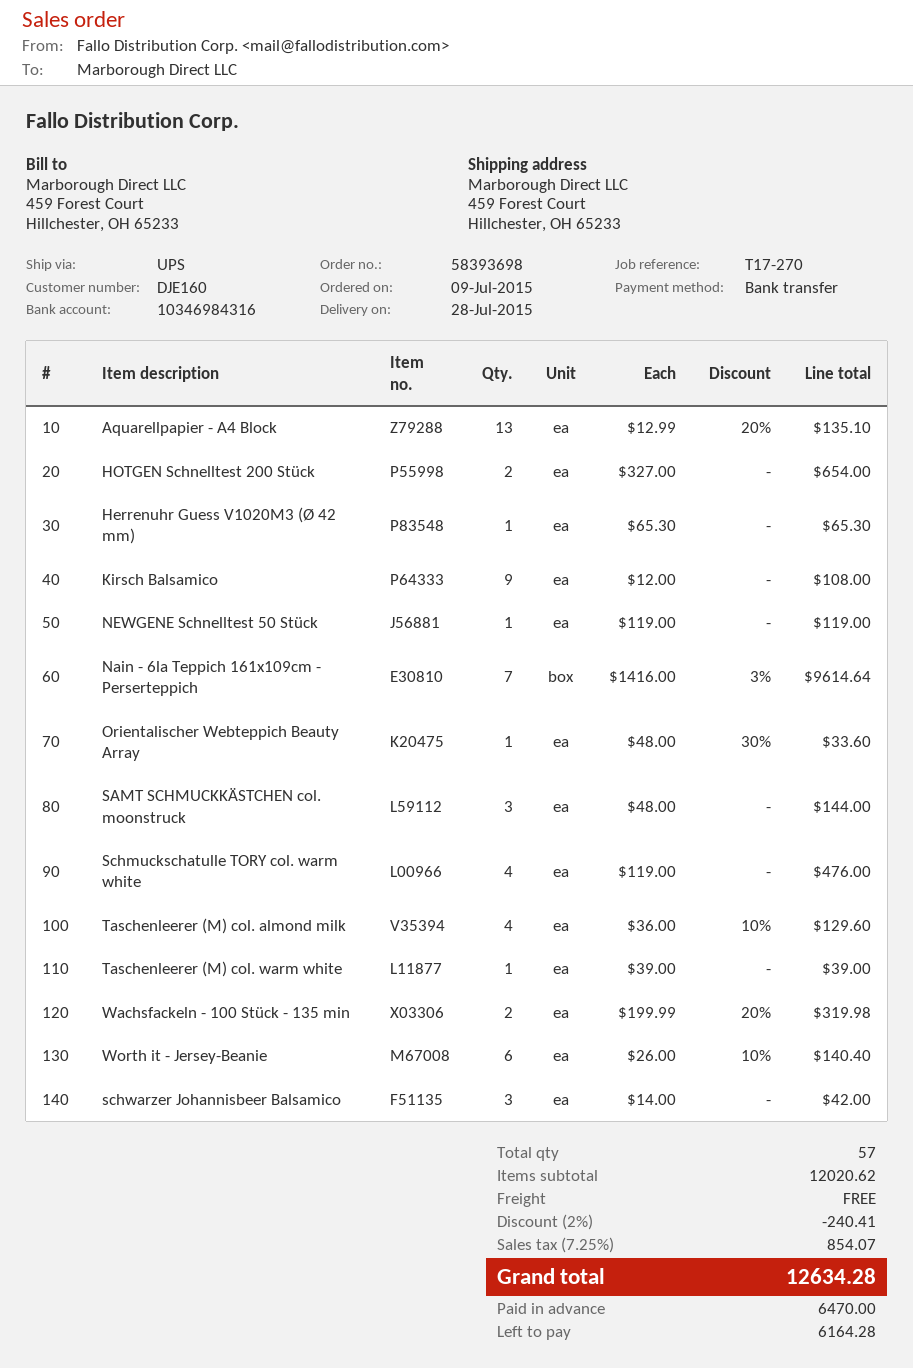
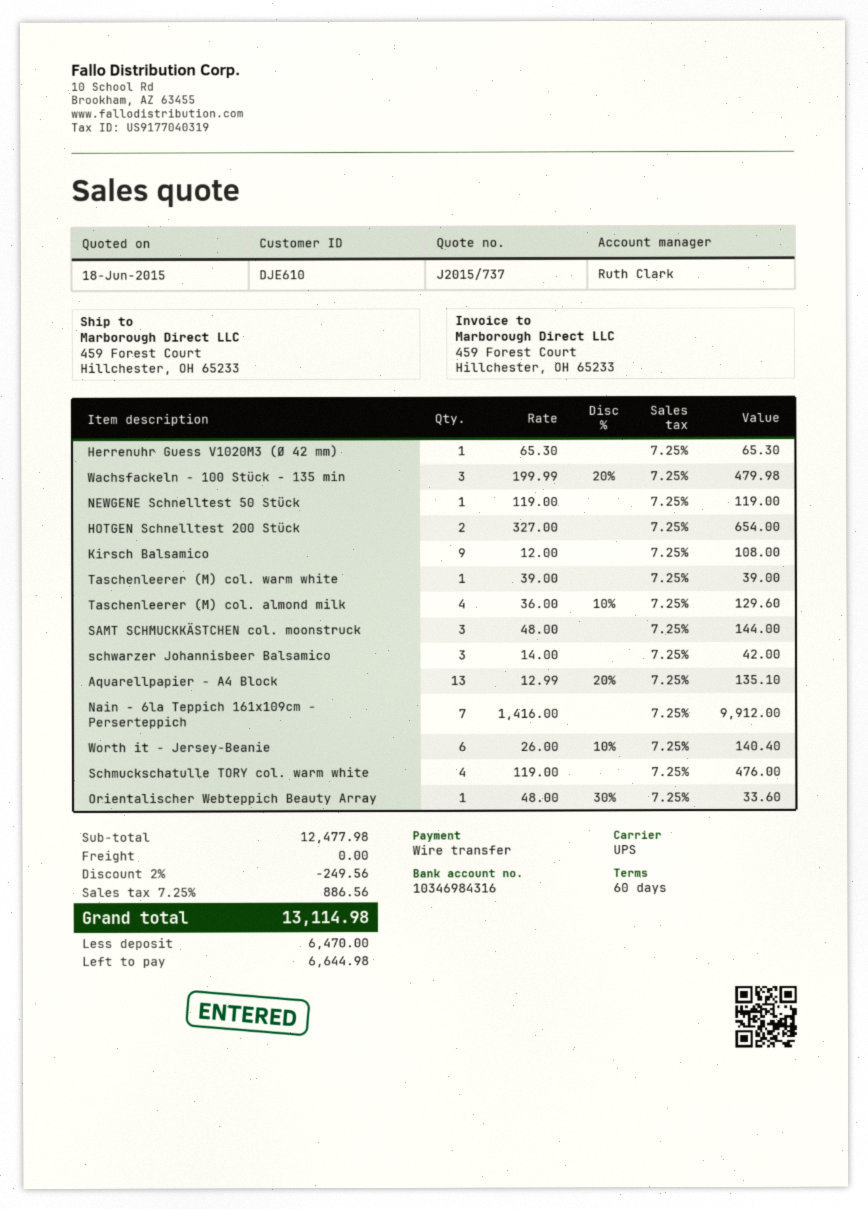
customer number: DJE160 -> DJE610
Nain - 6la Teppich 161x109cm - Perserteppich: 7 x 1416.00 - 3% = 9614.64 -> 7 x 1416.00 = 9912.00
Wachsfackeln - 100 Stück - 135 min: 2 x 199.99 - 20% = 319.98 -> 3 x 199.99 - 20% = 479.98
subtotal: 12020.62 -> 12477.98
discount: 2% = 240.41 -> 2% = 249.56
tax: 7.25% = 854.07 -> 7.25% = 886.56
total: 12634.28 -> 13114.98
balance: 6164.28 -> 6644.98

